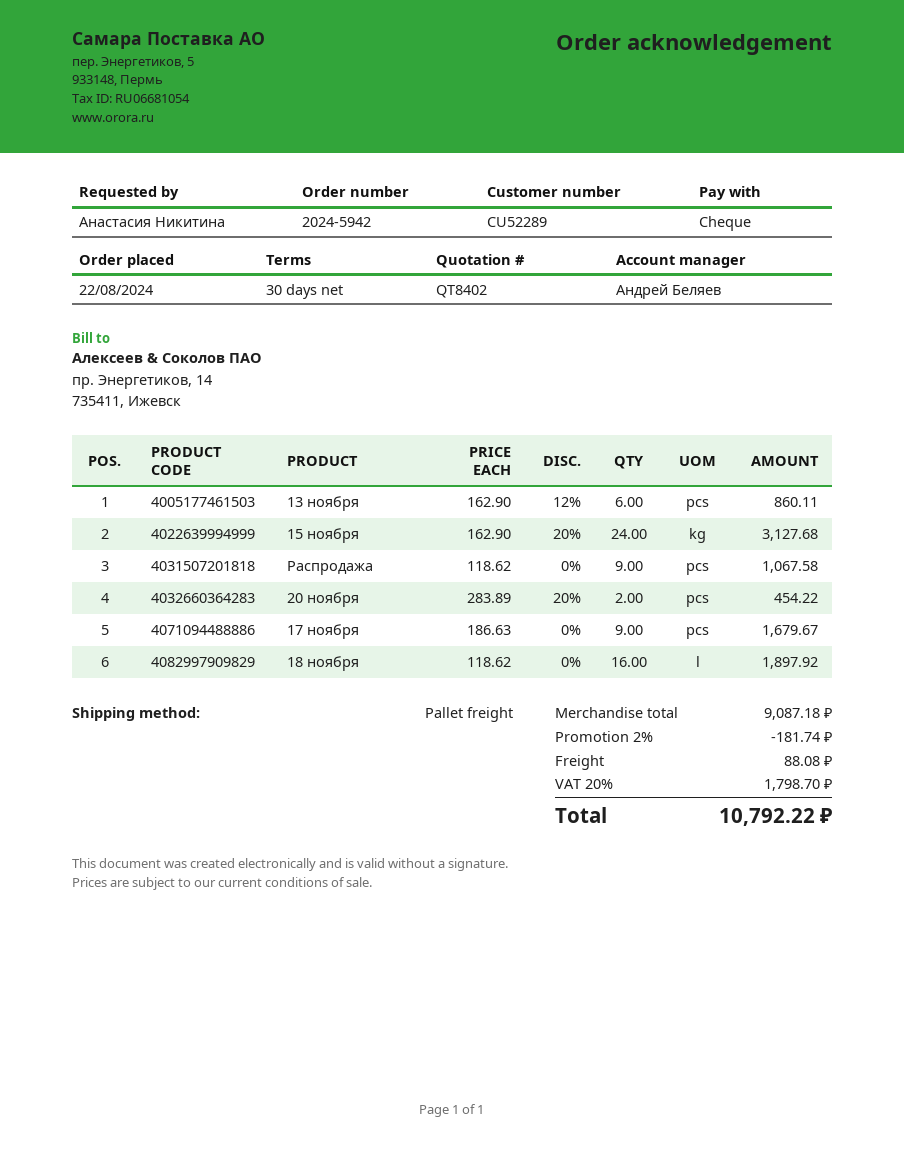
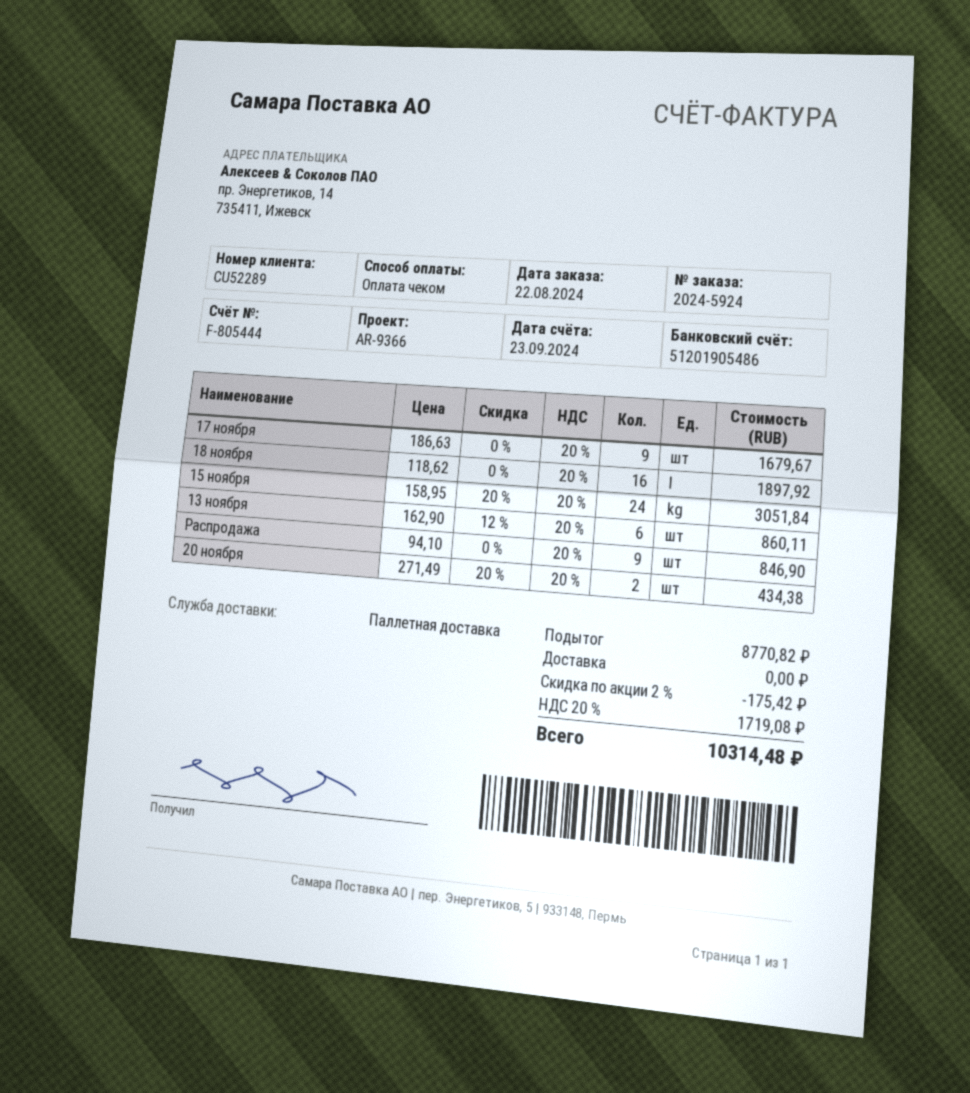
order number: 2024-5942 -> 2024-5924
15 ноября: 24 x 162.90 - 20% = 3127.68 -> 24 x 158.95 - 20% = 3051.84
Распродажа: 9 x 118.62 = 1067.58 -> 9 x 94.10 = 846.90
20 ноября: 2 x 283.89 - 20% = 454.22 -> 2 x 271.49 - 20% = 434.38
subtotal: 9087.18 -> 8770.82
discount: 2% = 181.74 -> 2% = 175.42
shipping: 88.08 -> 0.00
tax: 20% = 1798.70 -> 20% = 1719.08
total: 10792.22 -> 10314.48

